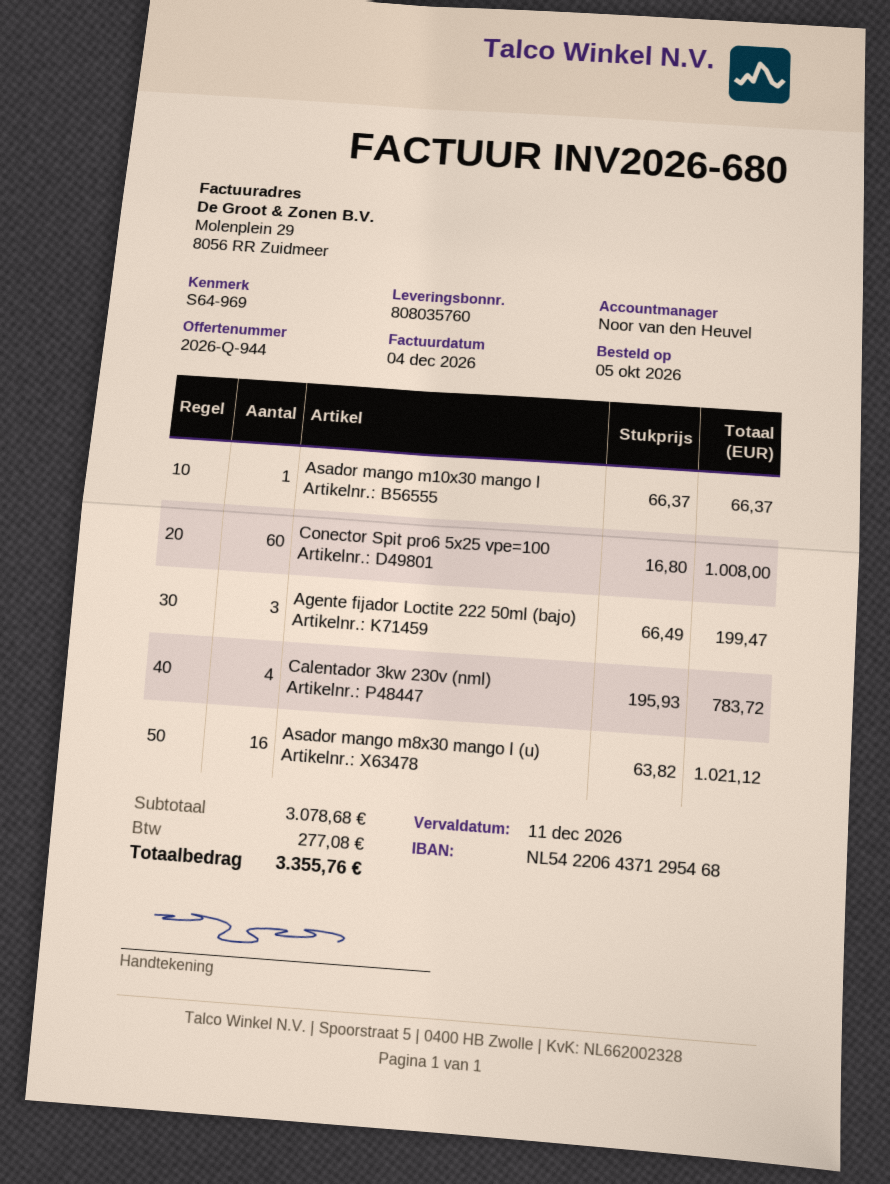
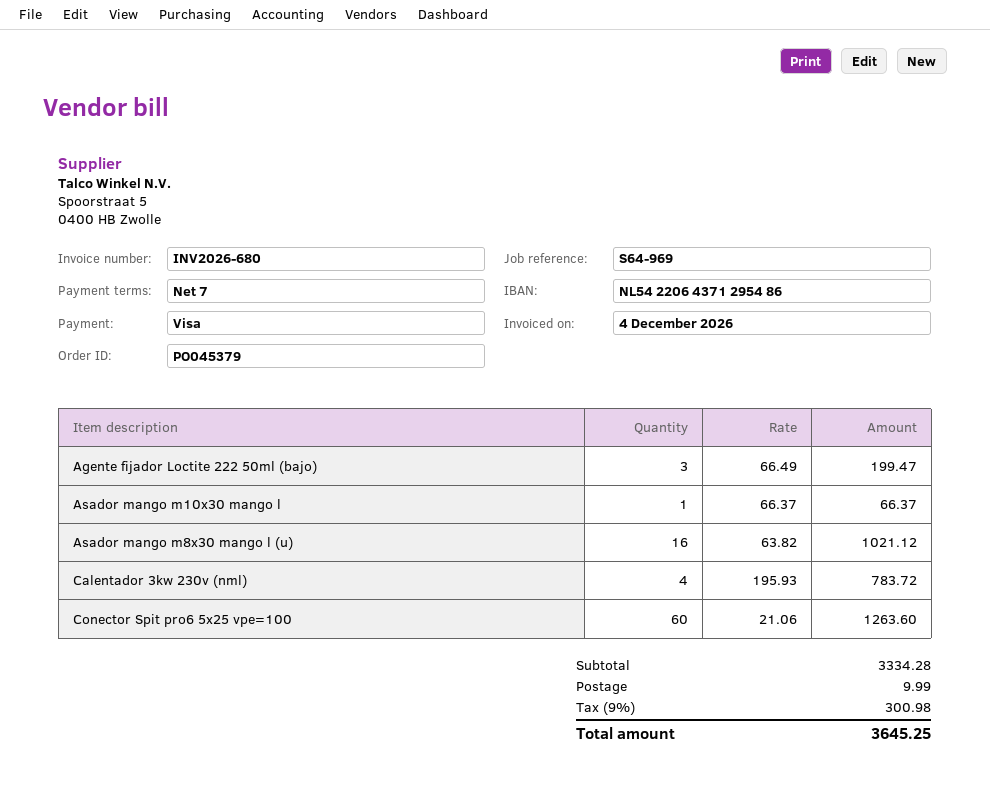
bank account: NL5422064371295468 -> NL5422064371295486
Conector Spit pro6 5x25 vpe=100: 60 x 16.80 = 1008.00 -> 60 x 21.06 = 1263.60
subtotal: 3078.68 -> 3334.28
shipping: none -> 9.99
tax: 277.08 -> 300.98
total: 3355.76 -> 3645.25

